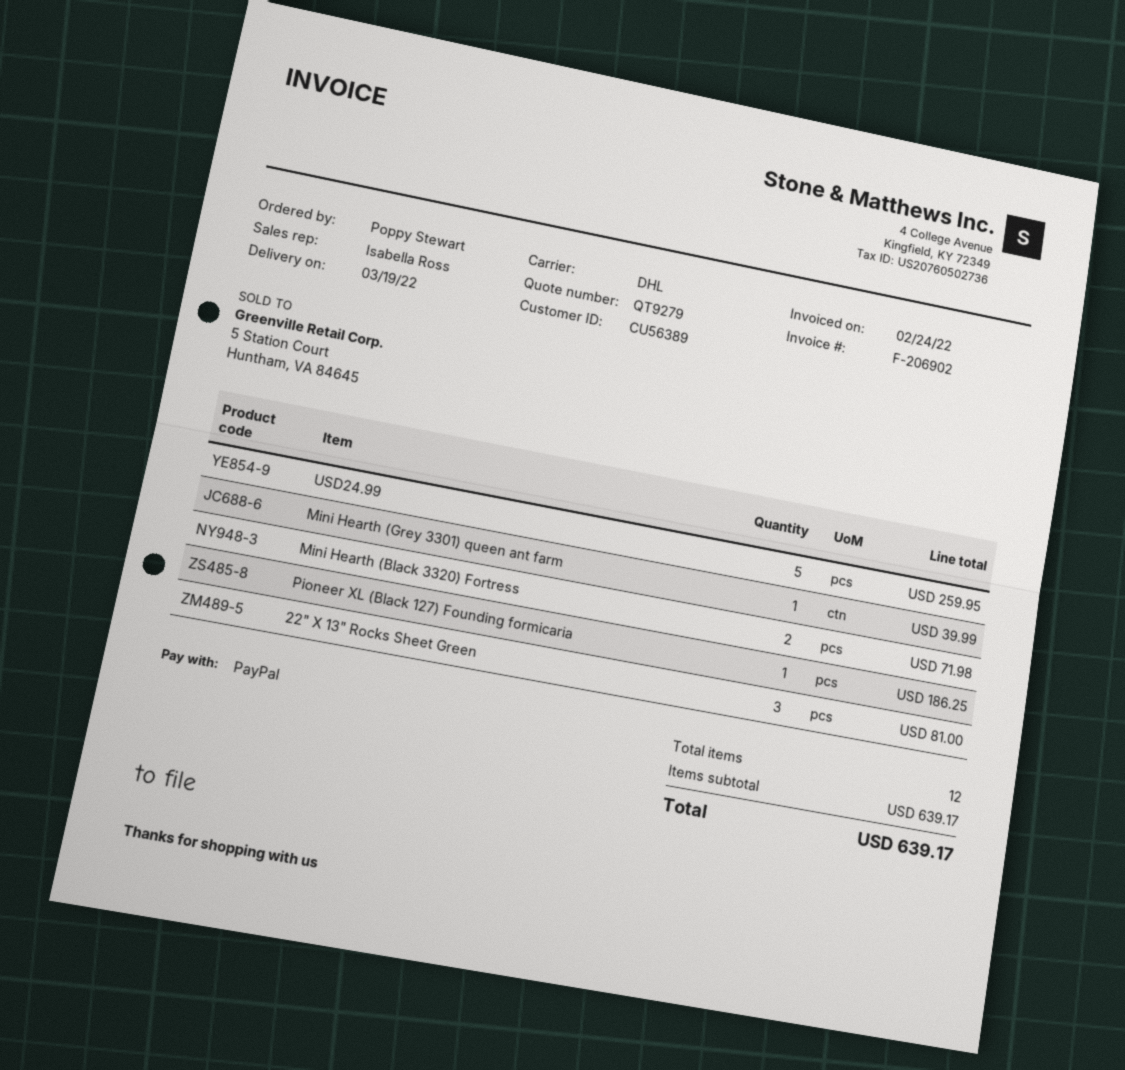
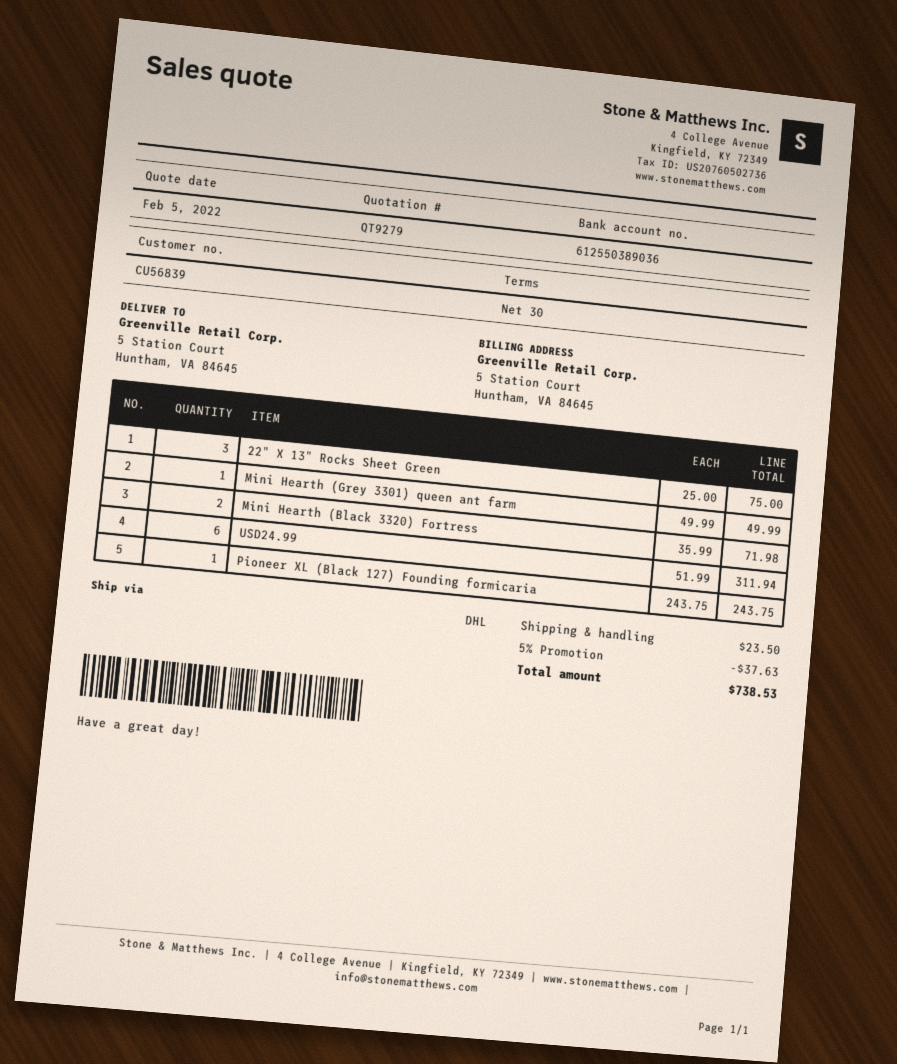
customer number: CU56389 -> CU56839
USD24.99: 5 for 259.95 -> 6 for 311.94
Mini Hearth (Grey 3301) queen ant farm: 1 for 39.99 -> 1 for 49.99
Pioneer XL (Black 127) Founding formicaria: 1 for 186.25 -> 1 for 243.75
22" X 13" Rocks Sheet Green: 3 for 81.00 -> 3 for 75.00
discount: none -> 5% = 37.63
shipping: none -> 23.50
total: 639.17 -> 738.53

